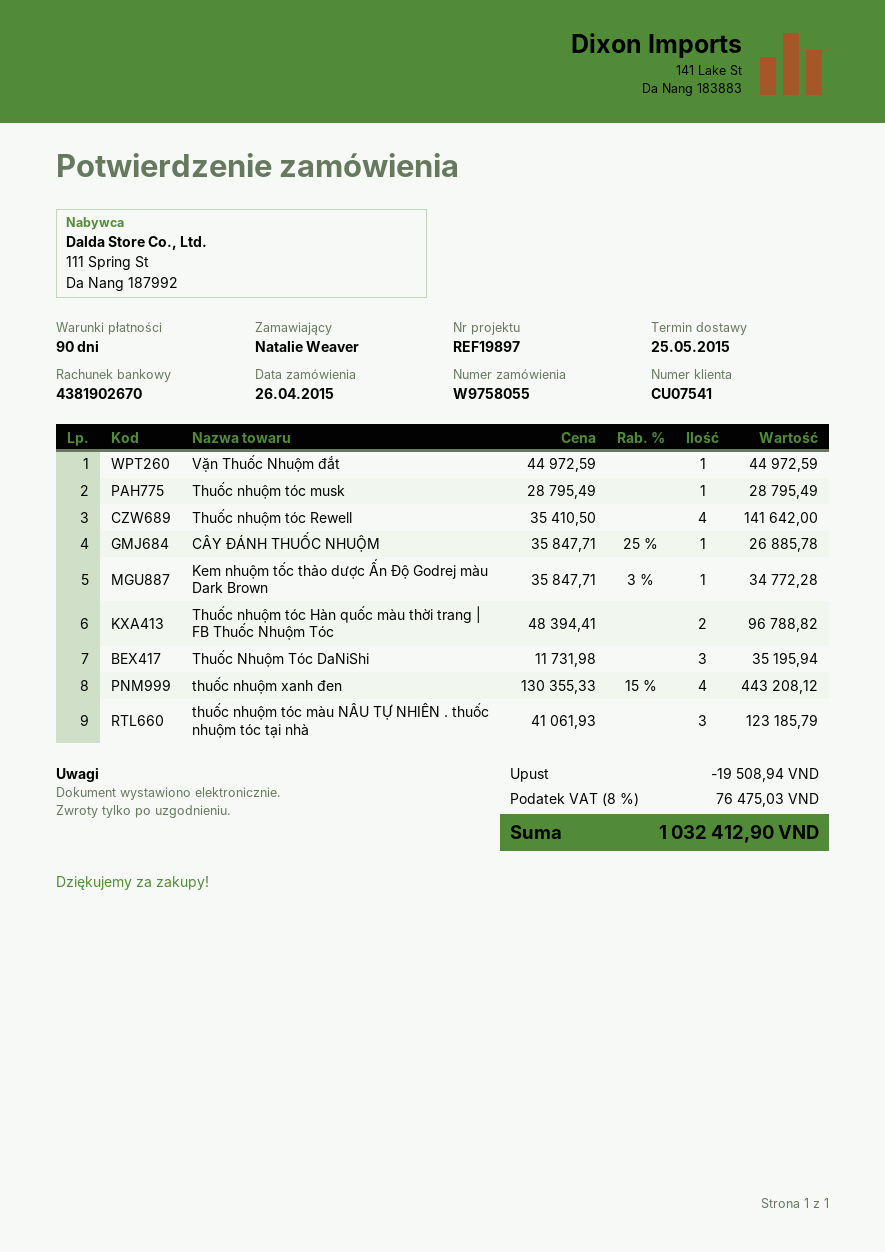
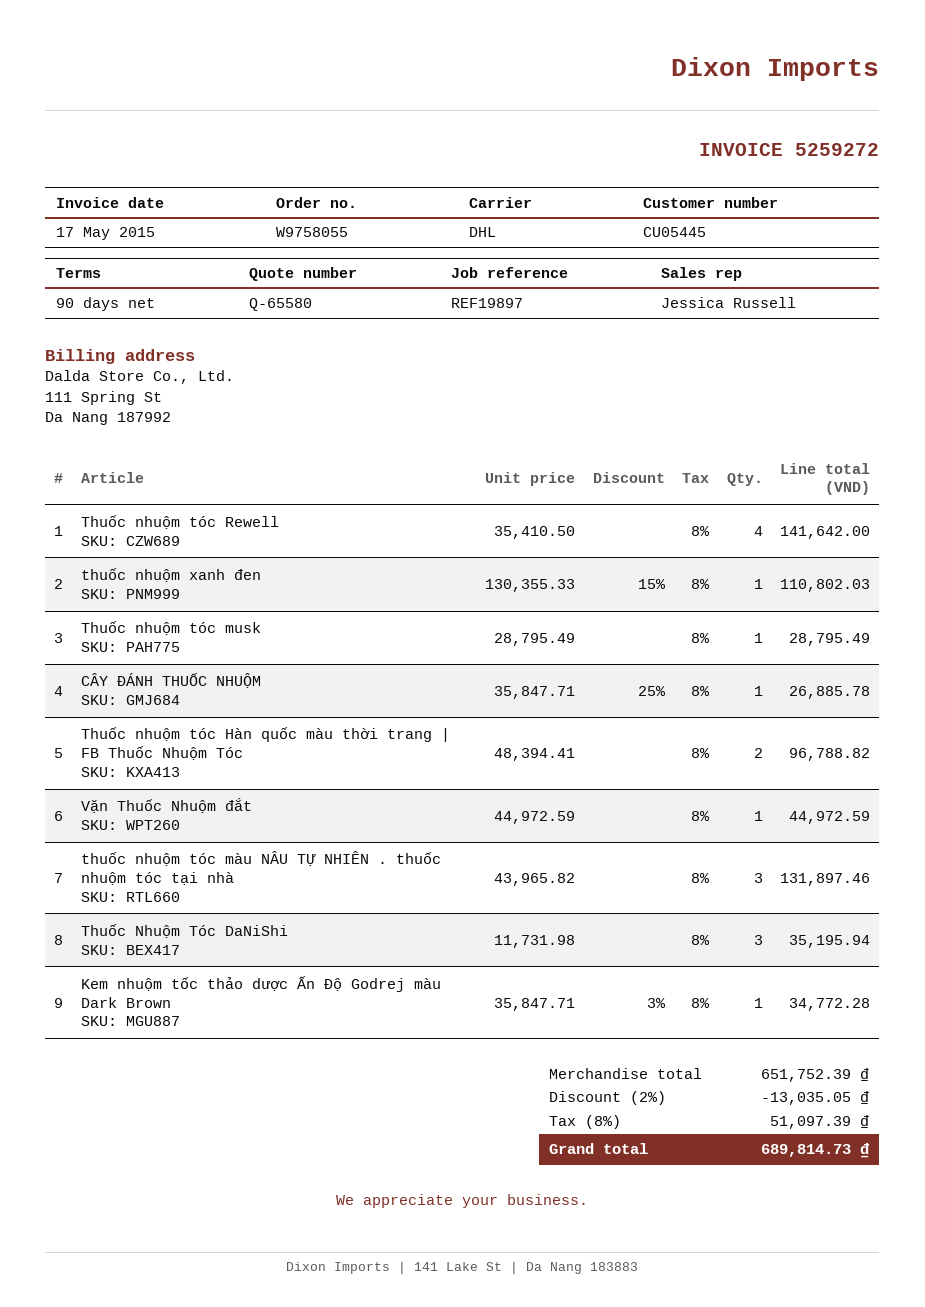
customer number: CU07541 -> CU05445
thuốc nhuộm xanh đen: 4 x 130355.33 - 15% = 443208.12 -> 1 x 130355.33 - 15% = 110802.03
thuốc nhuộm tóc màu NÂU TỰ NHIÊN . thuốc nhuộm tóc tại nhà: 3 x 41061.93 = 123185.79 -> 3 x 43965.82 = 131897.46
discount: 19508.94 -> 13035.05
tax: 8% = 76475.03 -> 8% = 51097.39
total: 1032412.90 -> 689814.73

